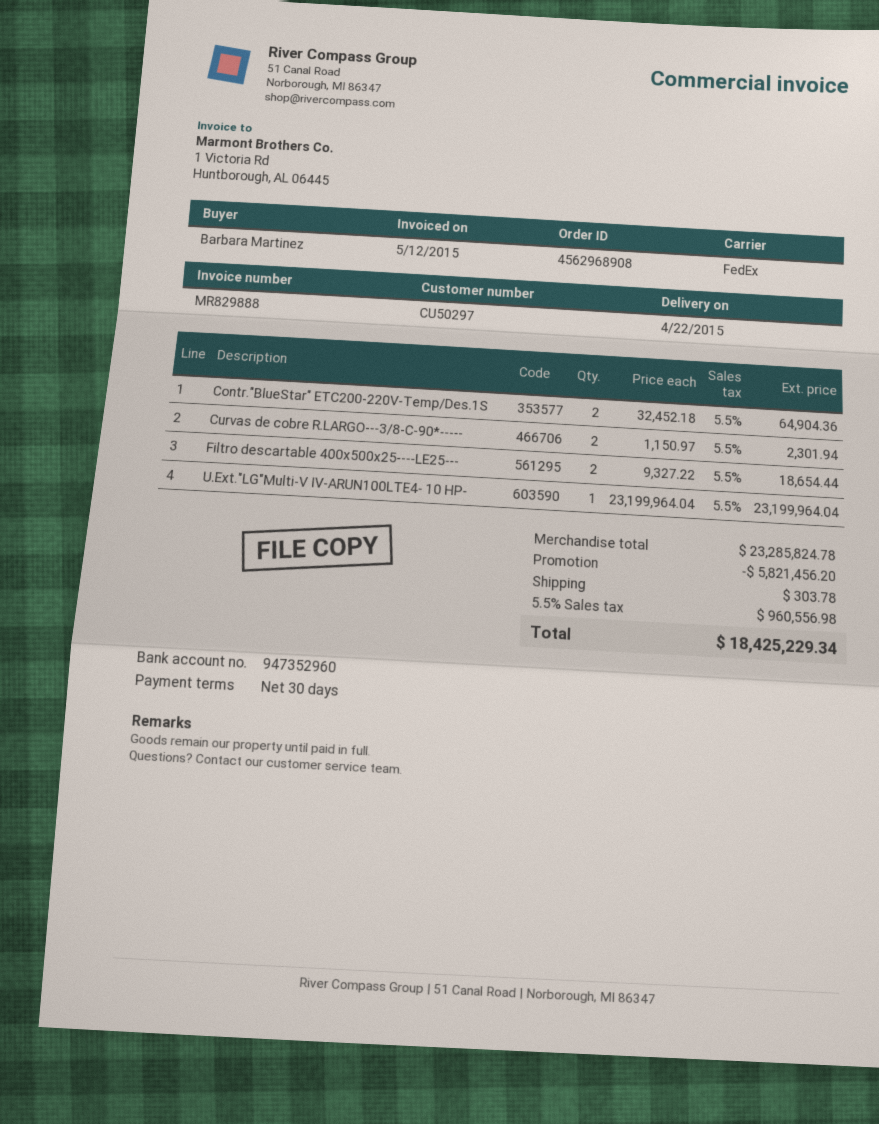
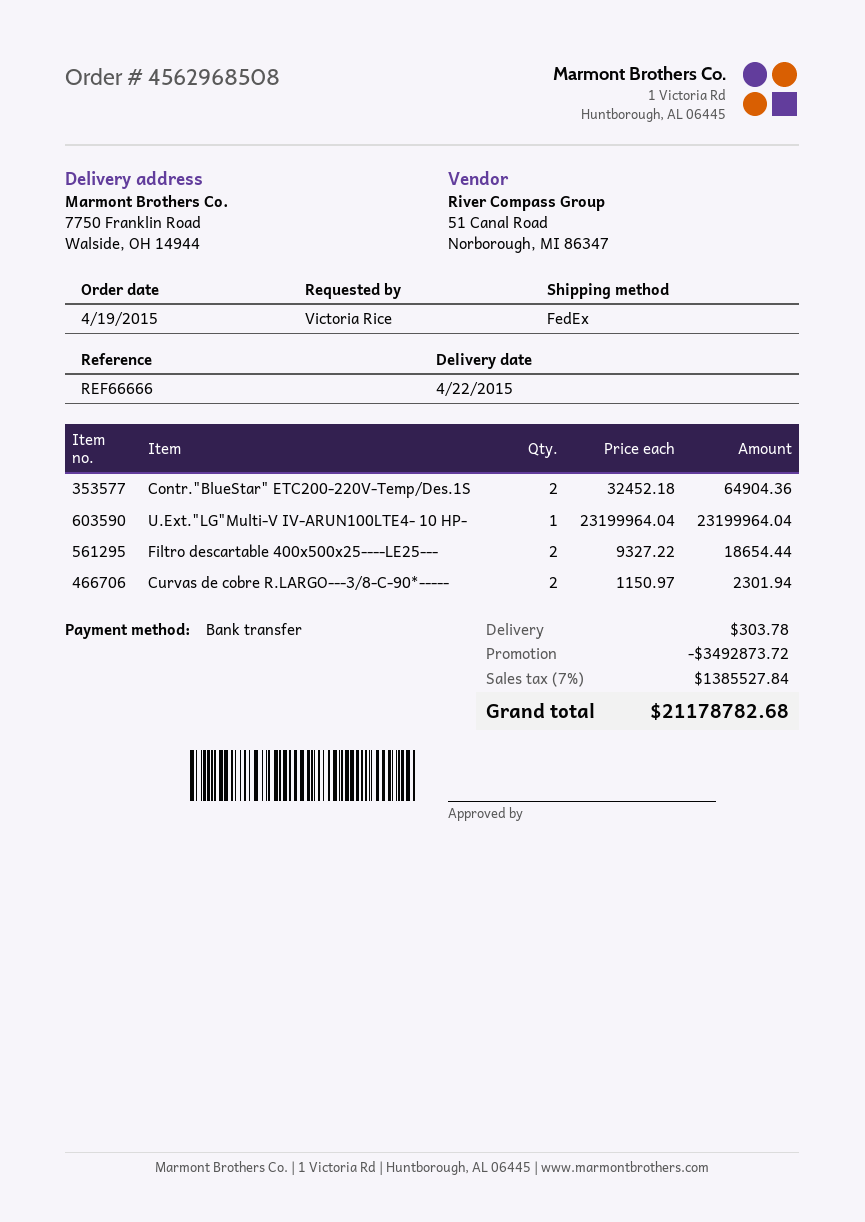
order number: 4562968908 -> 4562968508
ordered by: Barbara Martinez -> Victoria Rice
discount: 5821456.20 -> 3492873.72
tax: 5.5% = 960556.98 -> 7% = 1385527.84
total: 18425229.34 -> 21178782.68

